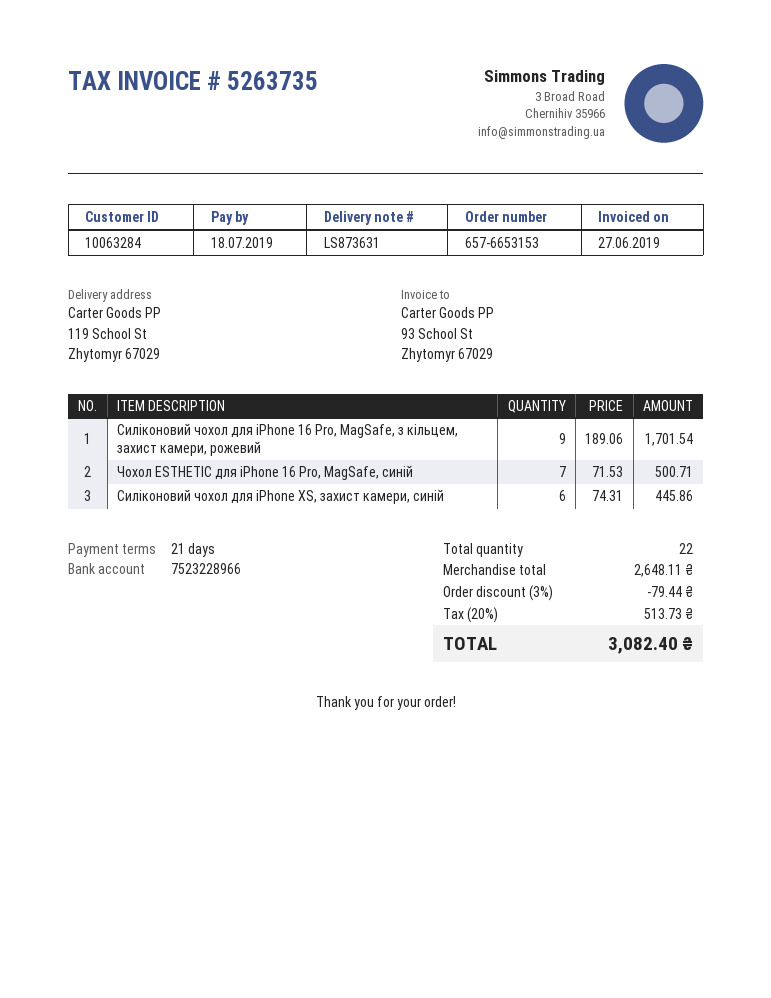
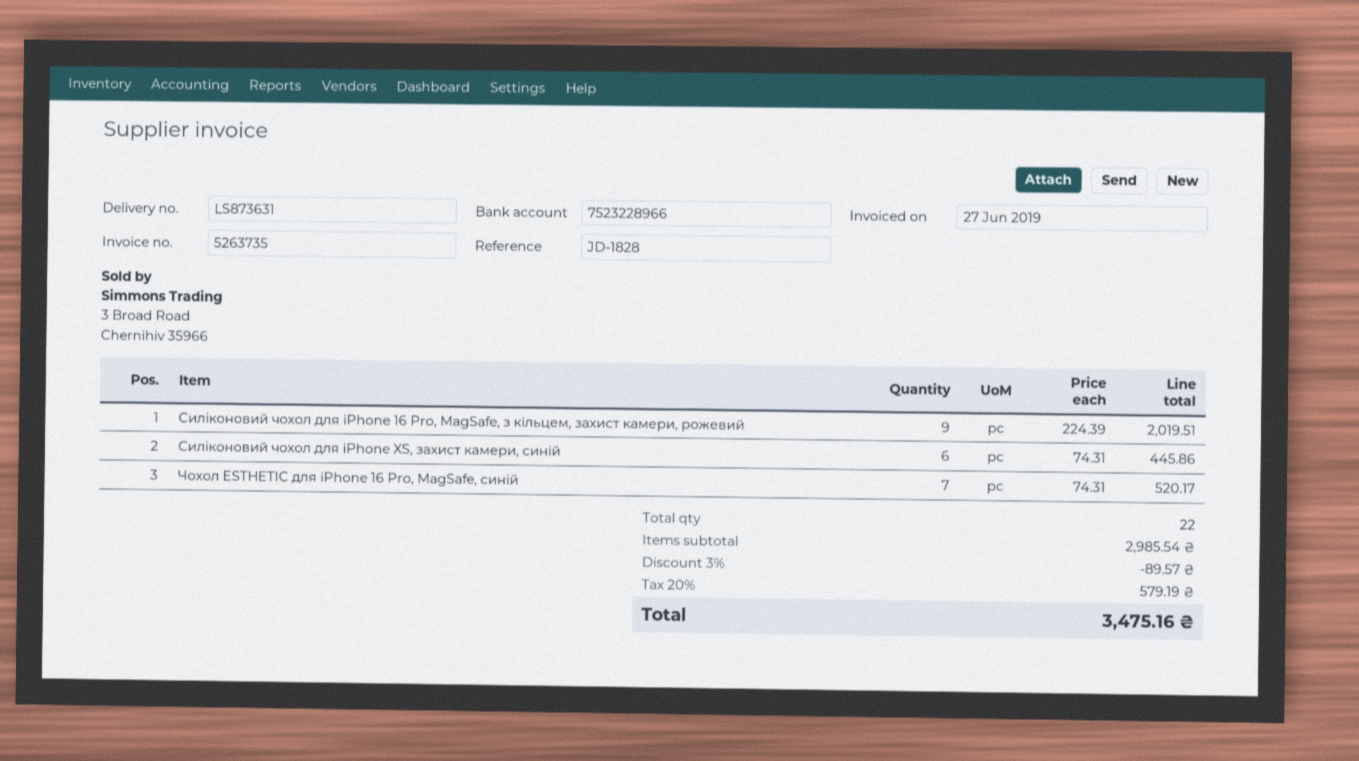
Силіконовий чохол для iPhone 16 Pro, MagSafe, з кільцем, захист камери, рожевий: 9 x 189.06 = 1701.54 -> 9 x 224.39 = 2019.51
Чохол ESTHETIC для iPhone 16 Pro, MagSafe, синій: 7 x 71.53 = 500.71 -> 7 x 74.31 = 520.17
subtotal: 2648.11 -> 2985.54
discount: 3% = 79.44 -> 3% = 89.57
tax: 20% = 513.73 -> 20% = 579.19
total: 3082.40 -> 3475.16

